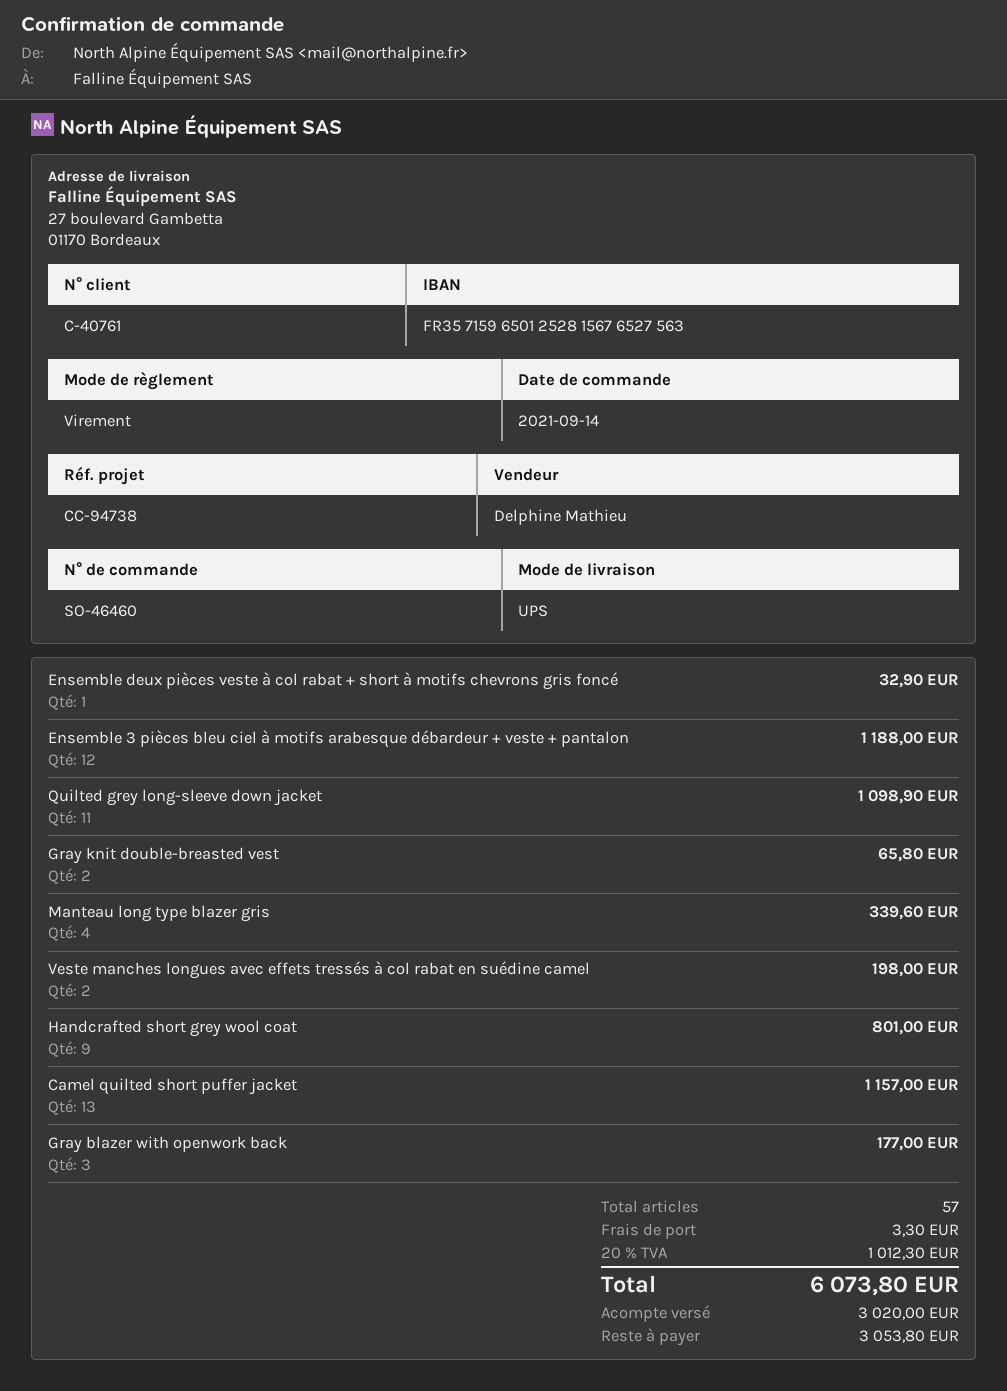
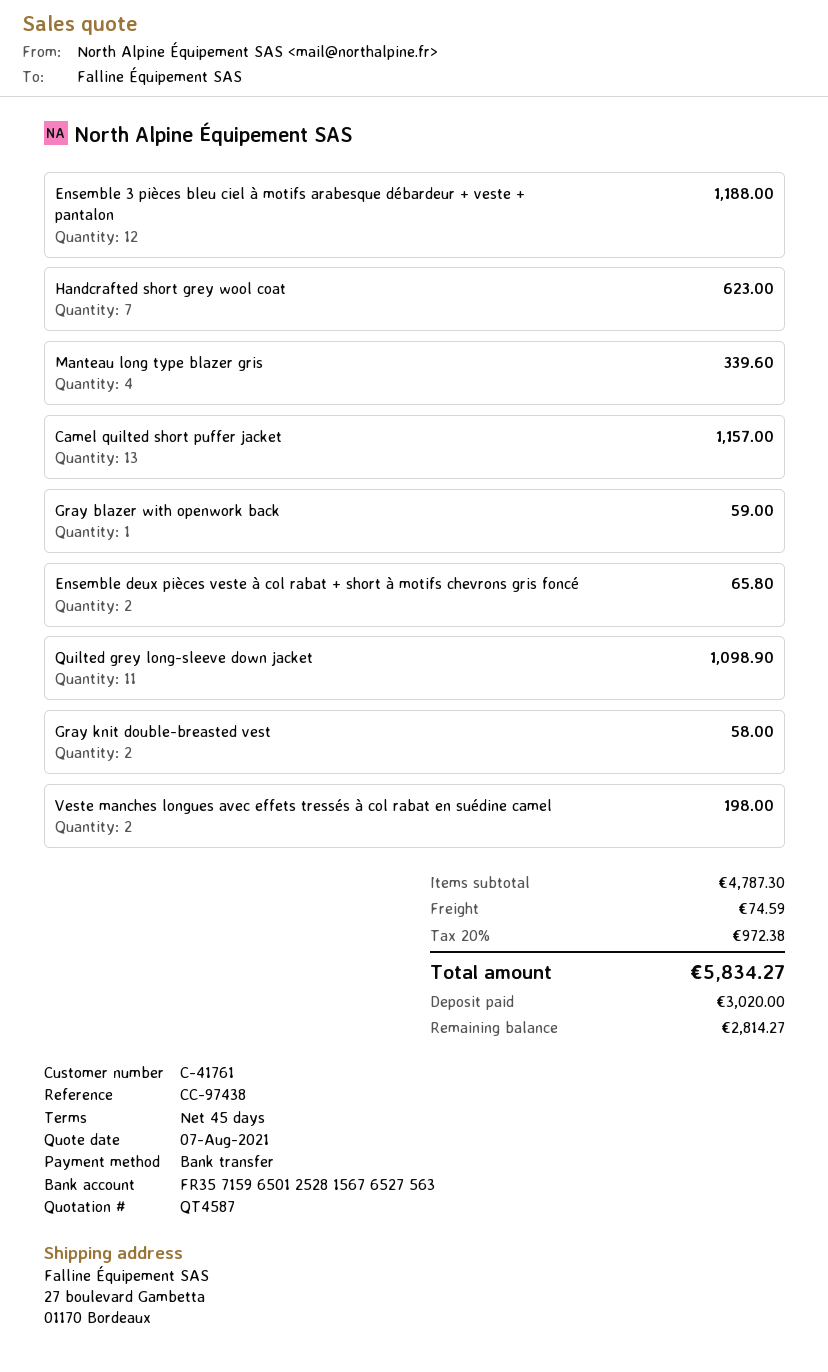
customer number: C-40761 -> C-41761
reference: CC-94738 -> CC-97438
Ensemble deux pièces veste à col rabat + short à motifs chevrons gris foncé: 1 for 32.90 -> 2 for 65.80
Gray knit double-breasted vest: 2 for 65.80 -> 2 for 58.00
Handcrafted short grey wool coat: 9 for 801.00 -> 7 for 623.00
Gray blazer with openwork back: 3 for 177.00 -> 1 for 59.00
shipping: 3.30 -> 74.59
tax: 20% = 1012.30 -> 20% = 972.38
total: 6073.80 -> 5834.27
balance: 3053.80 -> 2814.27

